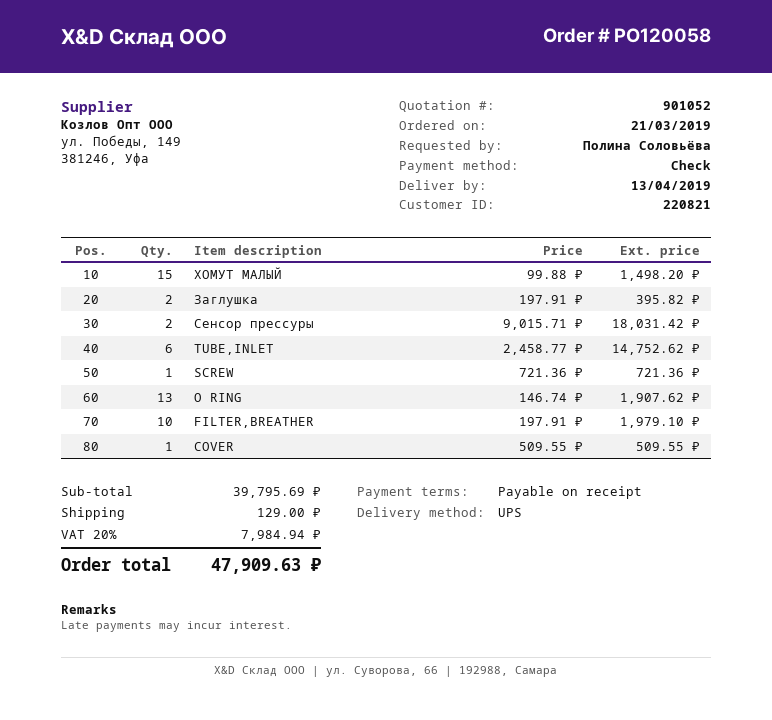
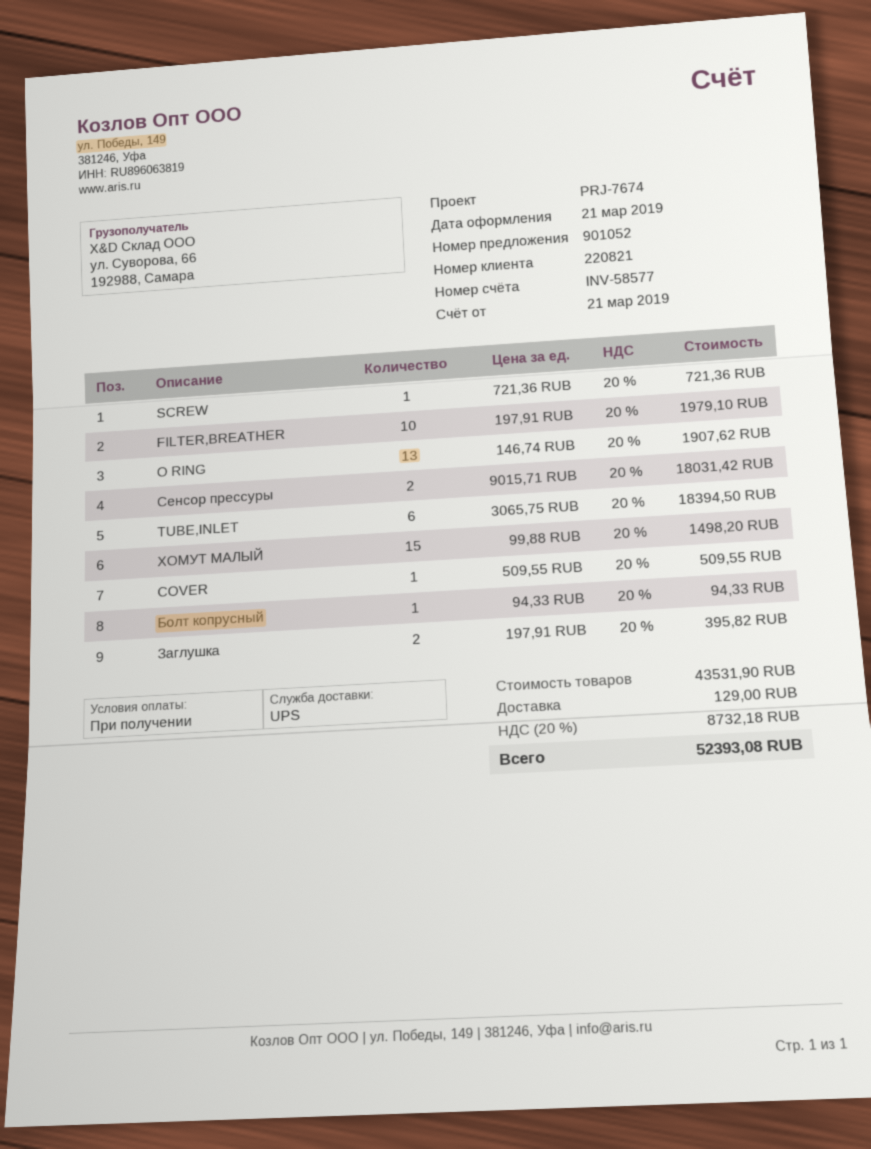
TUBE,INLET: 6 x 2458.77 = 14752.62 -> 6 x 3065.75 = 18394.50
Болт копрусный: none -> 1 x 94.33 = 94.33
subtotal: 39795.69 -> 43531.90
tax: 20% = 7984.94 -> 20% = 8732.18
total: 47909.63 -> 52393.08

